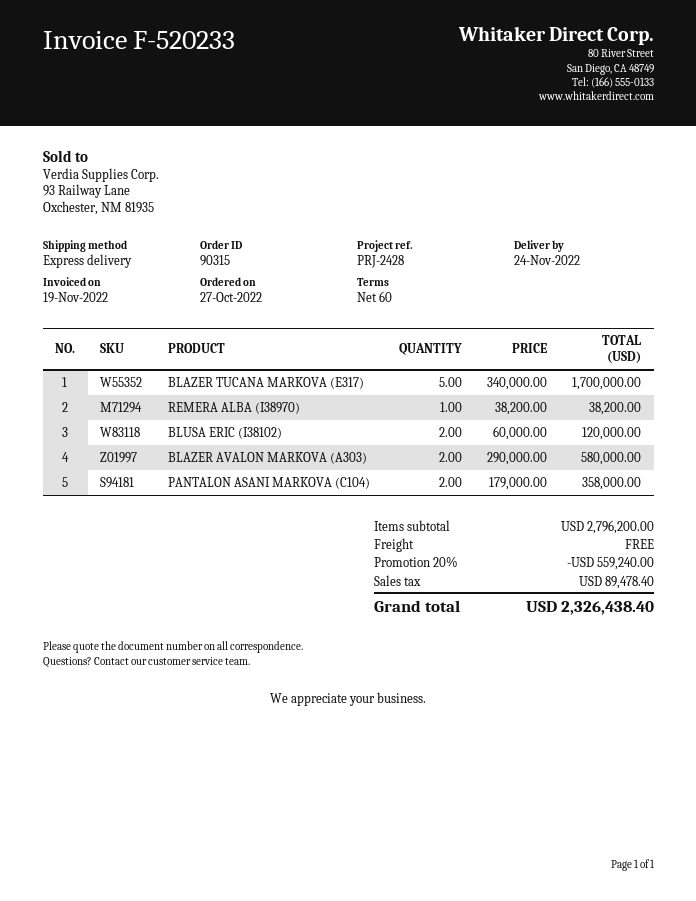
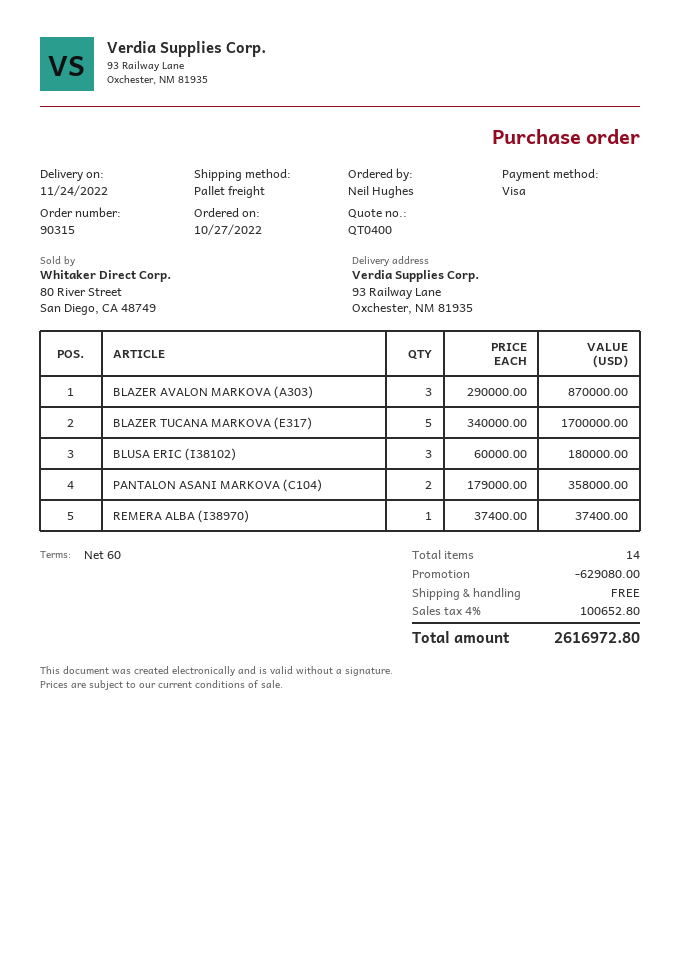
shipping method: express -> pallet freight
REMERA ALBA (I38970): 1 x 38200.00 = 38200.00 -> 1 x 37400.00 = 37400.00
BLUSA ERIC (I38102): 2 x 60000.00 = 120000.00 -> 3 x 60000.00 = 180000.00
BLAZER AVALON MARKOVA (A303): 2 x 290000.00 = 580000.00 -> 3 x 290000.00 = 870000.00
discount: 559240.00 -> 629080.00
tax: 89478.40 -> 100652.80
total: 2326438.40 -> 2616972.80

